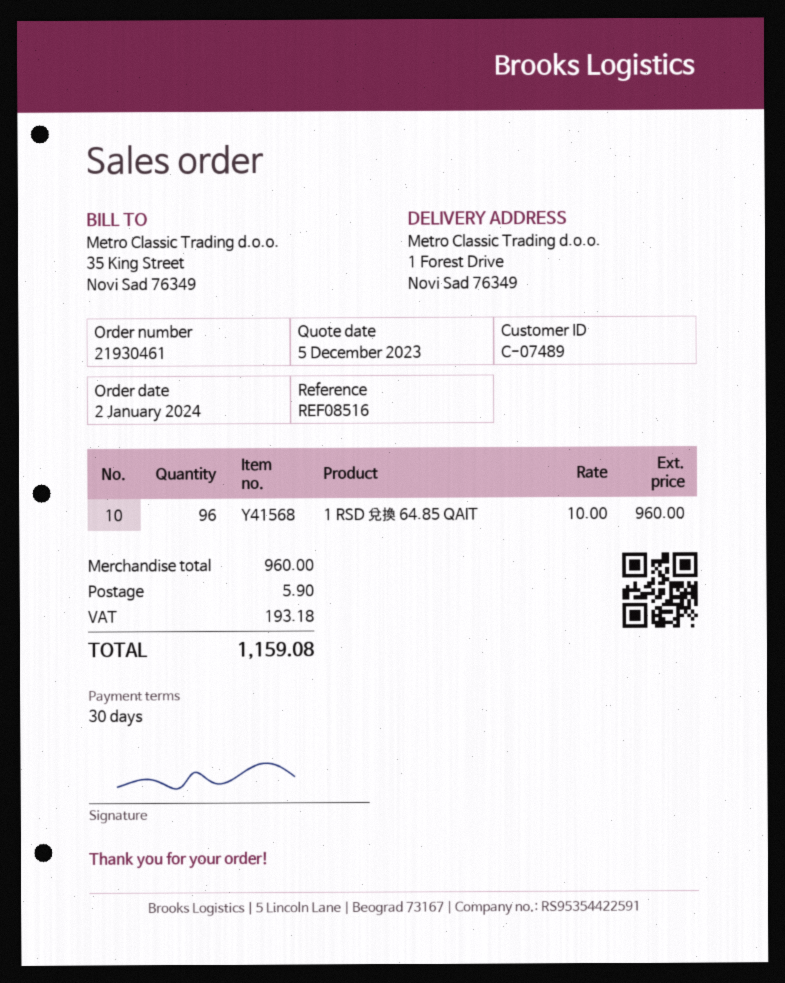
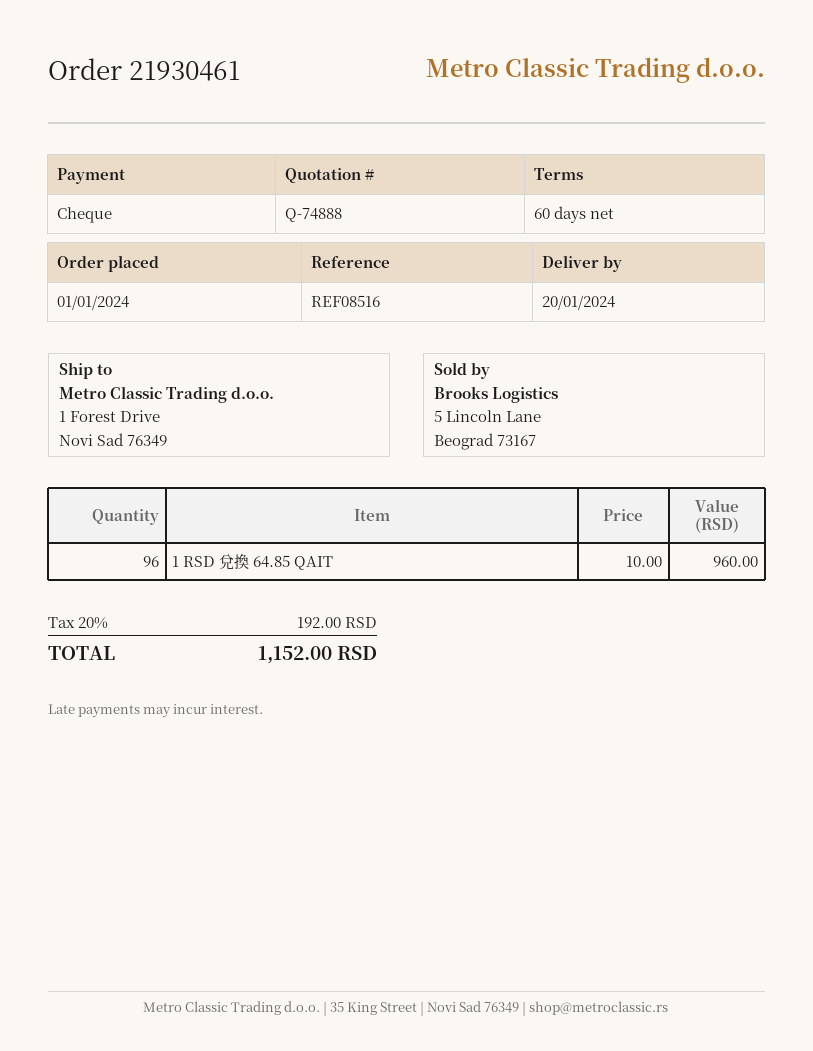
order date: 2024-01-02 -> 2024-01-01
payment terms: 30 days -> 60 days
shipping: 5.90 -> none
tax: 193.18 -> 192.00
total: 1159.08 -> 1152.00

